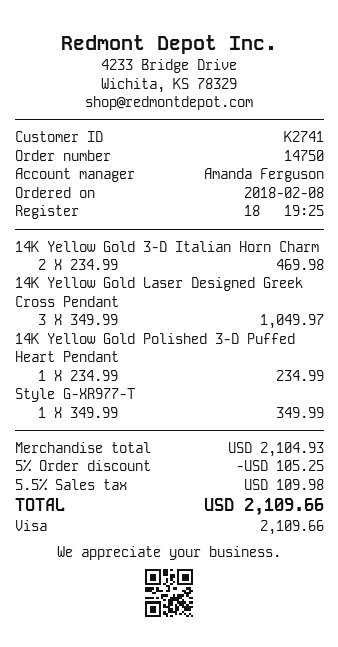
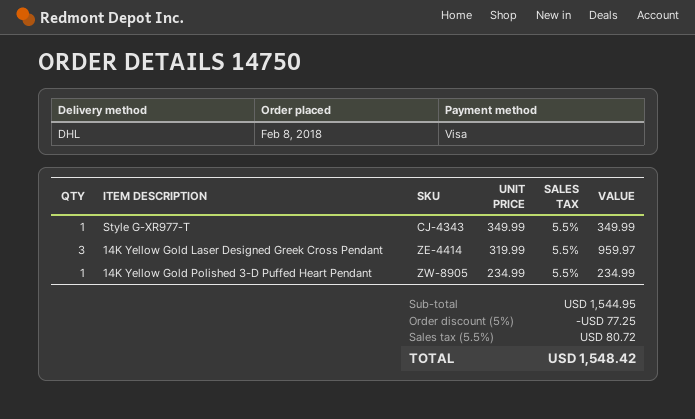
14K Yellow Gold 3-D Italian Horn Charm: 2 x 234.99 = 469.98 -> none
14K Yellow Gold Laser Designed Greek Cross Pendant: 3 x 349.99 = 1049.97 -> 3 x 319.99 = 959.97
subtotal: 2104.93 -> 1544.95
discount: 5% = 105.25 -> 5% = 77.25
tax: 5.5% = 109.98 -> 5.5% = 80.72
total: 2109.66 -> 1548.42

